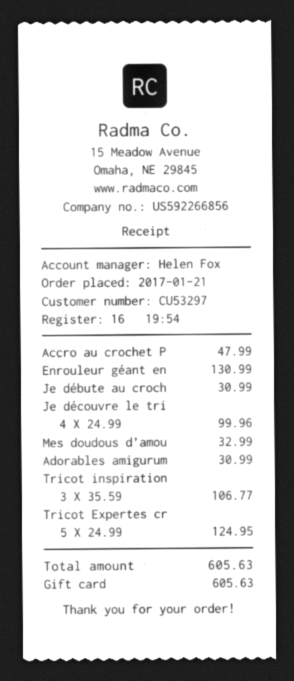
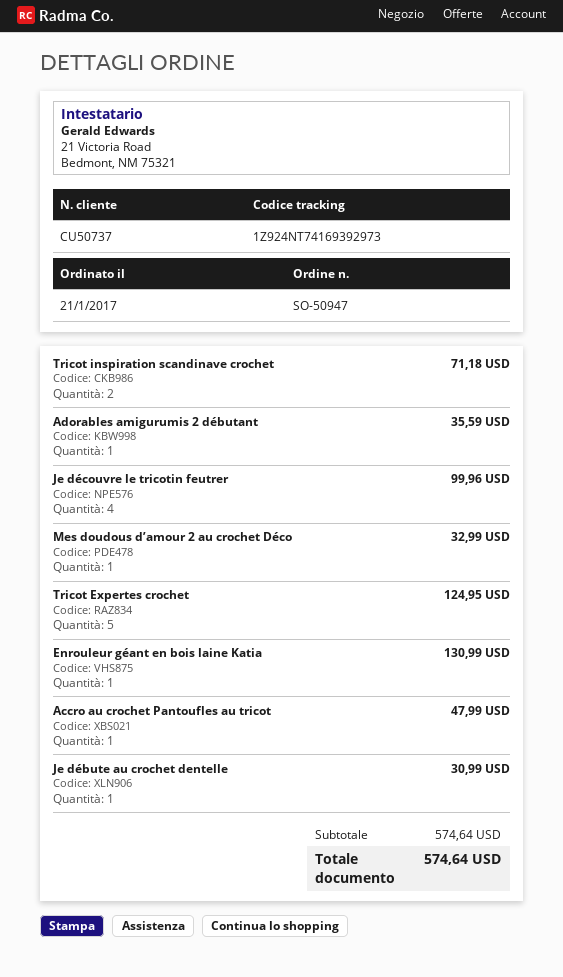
customer number: CU53297 -> CU50737
Adorables amigurum: 1 for 30.99 -> 1 for 35.59
Tricot inspiration: 3 for 106.77 -> 2 for 71.18
total: 605.63 -> 574.64

